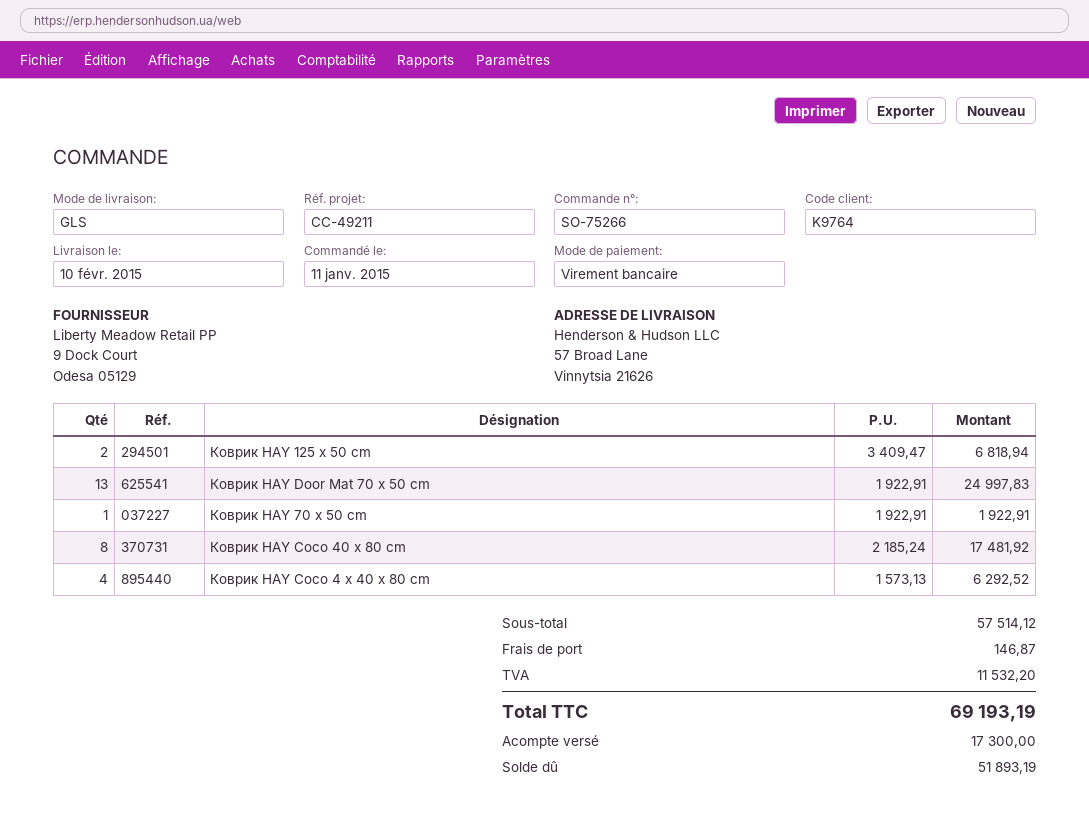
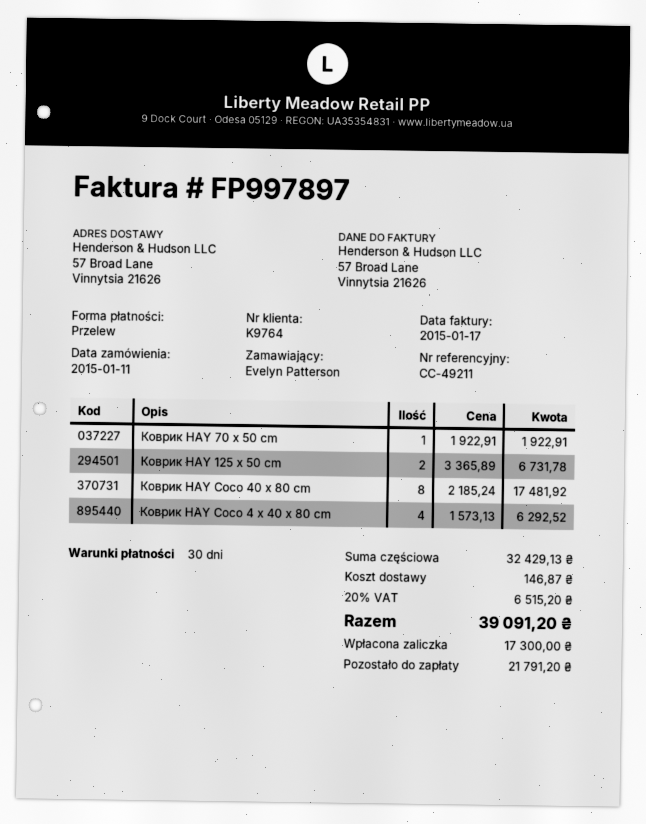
Коврик HAY 125 x 50 cm: 2 x 3409.47 = 6818.94 -> 2 x 3365.89 = 6731.78
Коврик HAY Door Mat 70 x 50 cm: 13 x 1922.91 = 24997.83 -> none
subtotal: 57514.12 -> 32429.13
tax: 11532.20 -> 6515.20
total: 69193.19 -> 39091.20
balance: 51893.19 -> 21791.20

